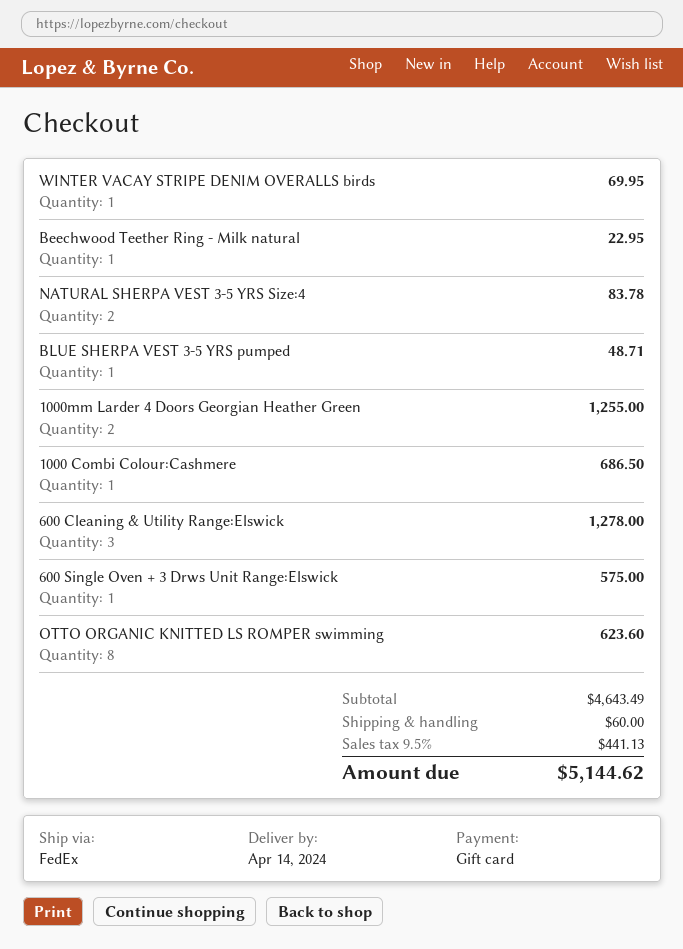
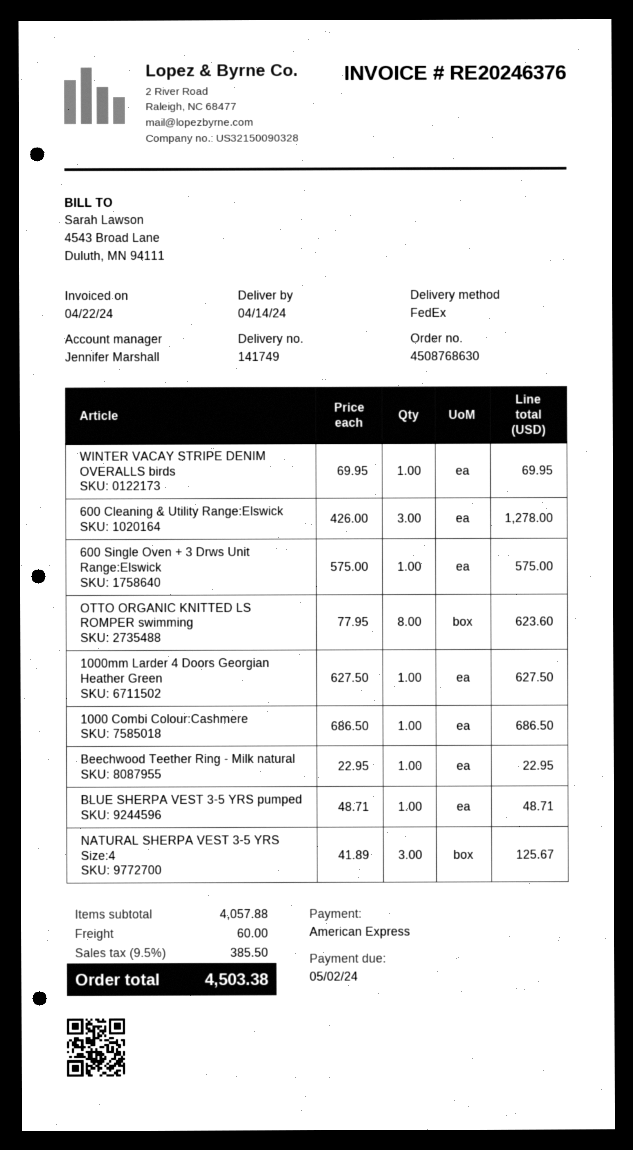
payment method: gift card -> American Express
NATURAL SHERPA VEST 3-5 YRS Size:4: 2 for 83.78 -> 3 for 125.67
1000mm Larder 4 Doors Georgian Heather Green: 2 for 1255.00 -> 1 for 627.50
subtotal: 4643.49 -> 4057.88
tax: 9.5% = 441.13 -> 9.5% = 385.50
total: 5144.62 -> 4503.38

